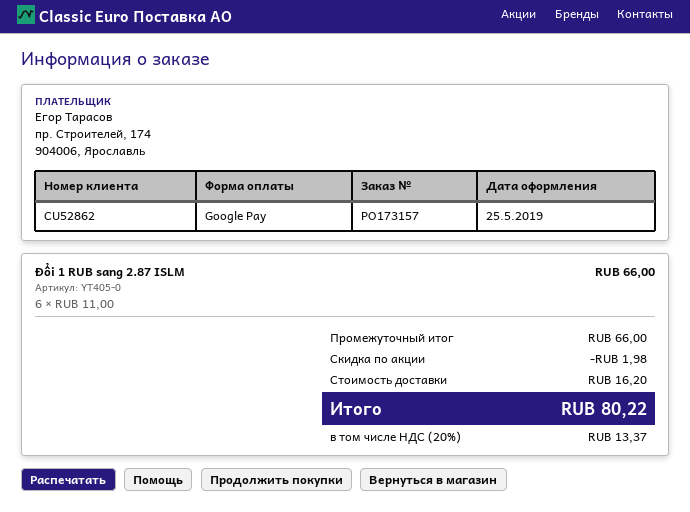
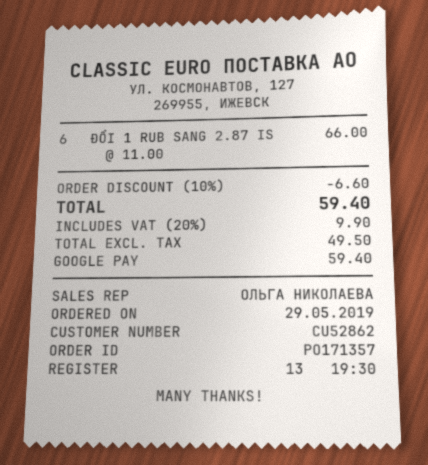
order number: PO173157 -> PO171357
order date: 2019-05-25 -> 2019-05-29
discount: 1.98 -> 6.60
shipping: 16.20 -> none
tax: 20% = 13.37 -> 20% = 9.90
total: 80.22 -> 59.40

